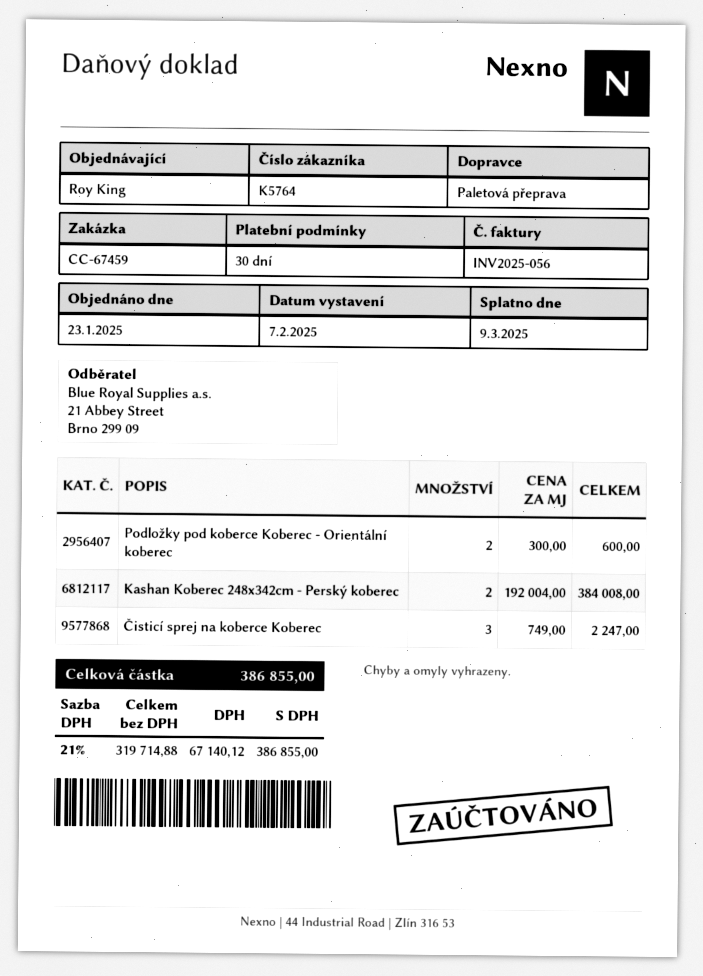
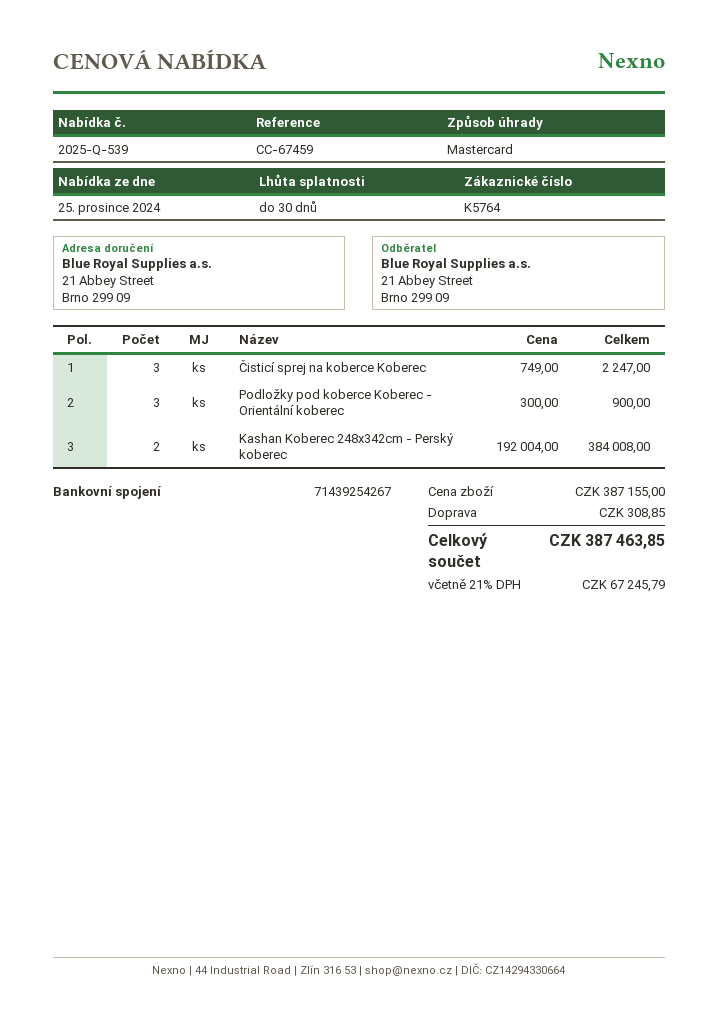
Podložky pod koberce Koberec - Orientální koberec: 2 x 300.00 = 600.00 -> 3 x 300.00 = 900.00
shipping: none -> 308.85
tax: 21% = 67140.12 -> 21% = 67245.79
total: 386855.00 -> 387463.85

